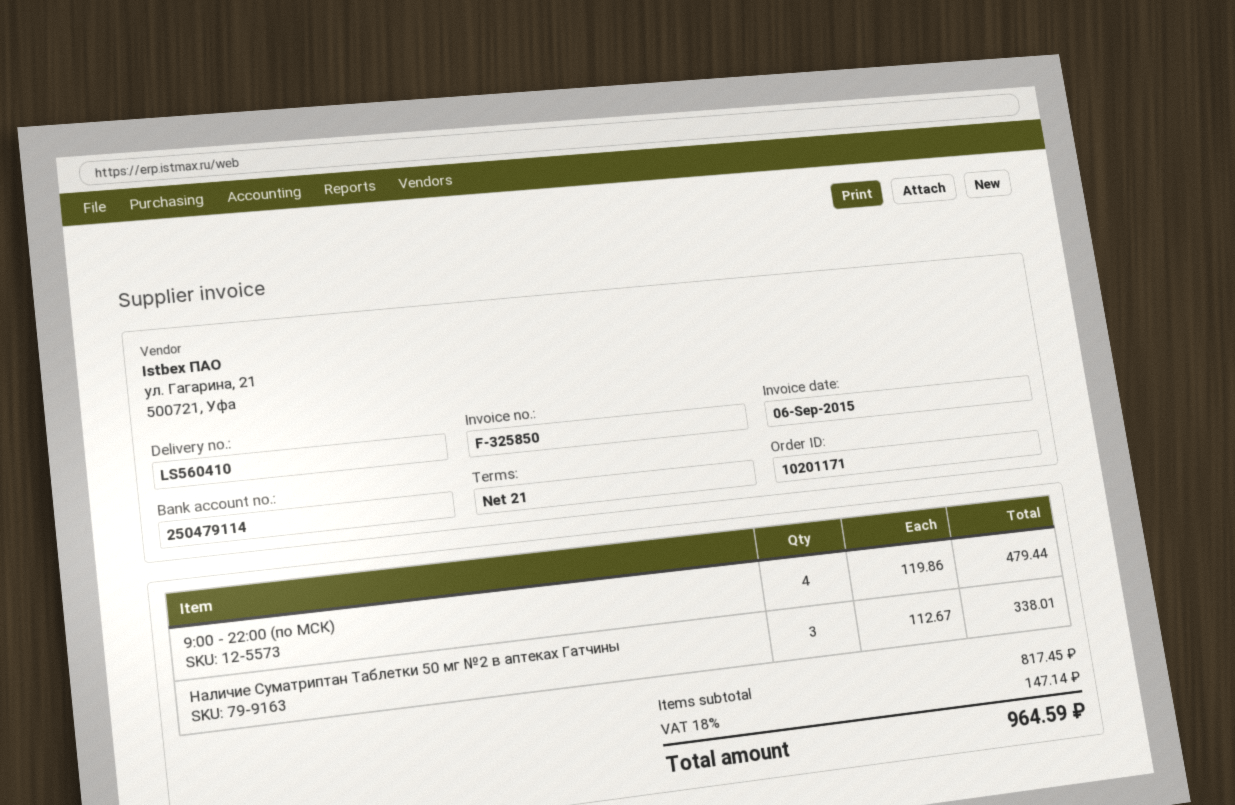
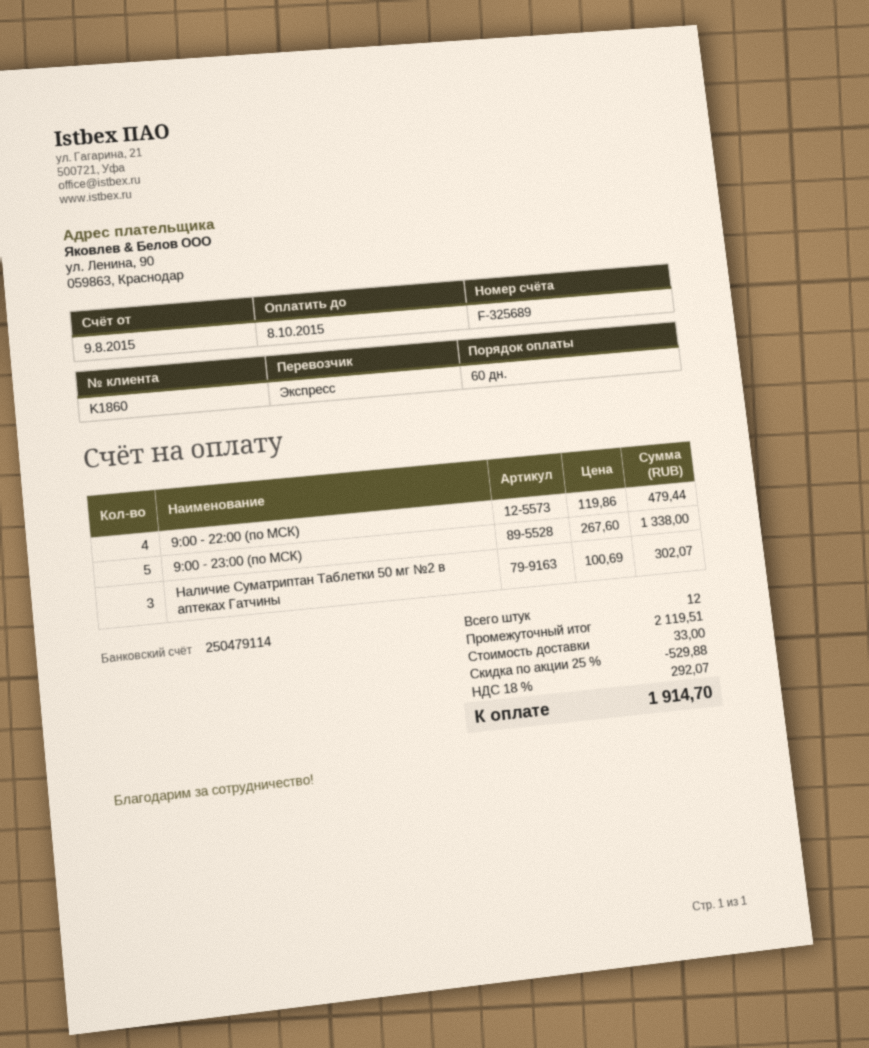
invoice number: F-325850 -> F-325689
invoice date: 2015-09-06 -> 2015-08-09
payment terms: 21 days -> 60 days
Наличие Суматриптан Таблетки 50 мг №2 в аптеках Гатчины: 3 x 112.67 = 338.01 -> 3 x 100.69 = 302.07
9:00 - 23:00 (по МСК): none -> 5 x 267.60 = 1338.00
subtotal: 817.45 -> 2119.51
discount: none -> 25% = 529.88
shipping: none -> 33.00
tax: 18% = 147.14 -> 18% = 292.07
total: 964.59 -> 1914.70

